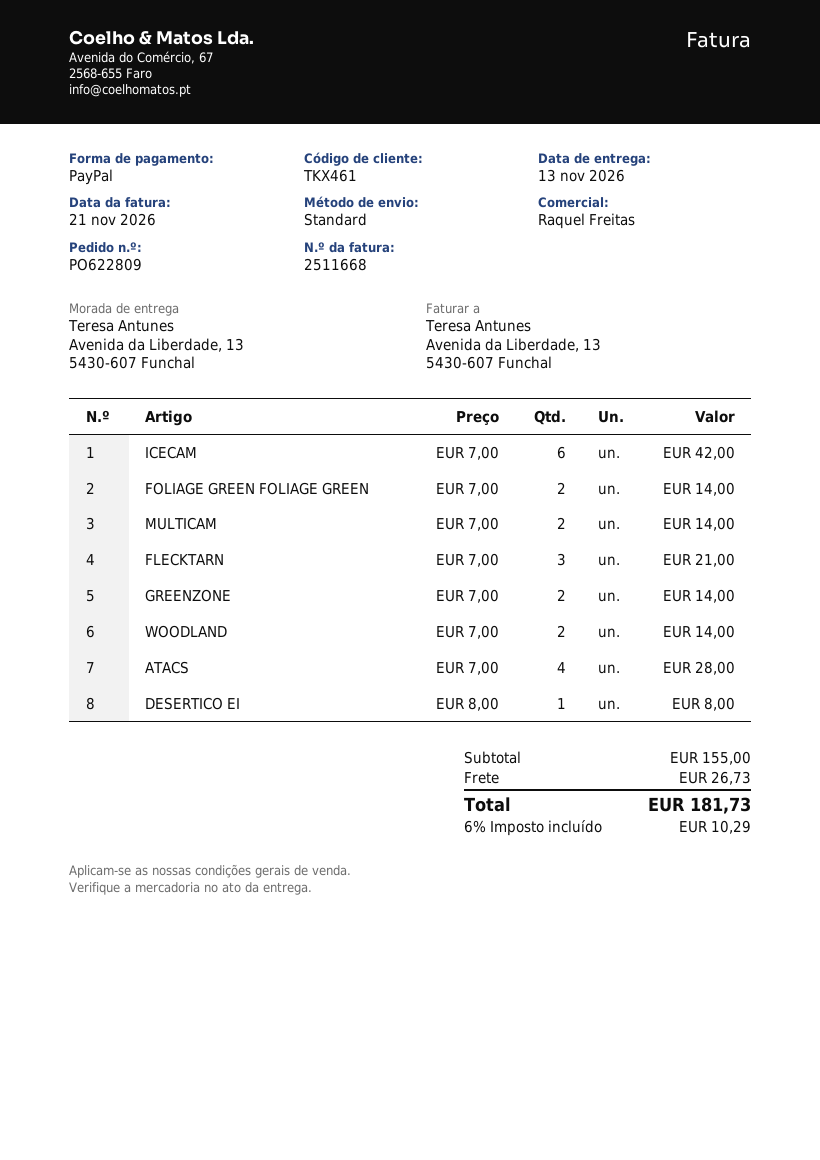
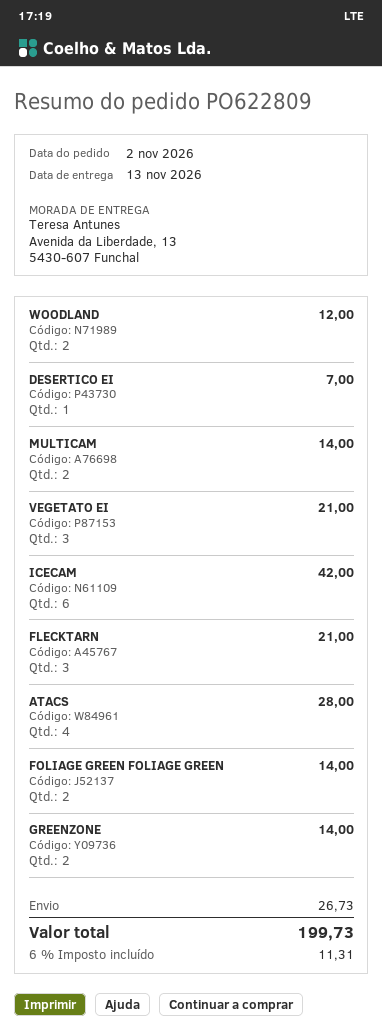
WOODLAND: 2 for 14.00 -> 2 for 12.00
DESERTICO EI: 1 for 8.00 -> 1 for 7.00
VEGETATO EI: none -> 3 for 21.00
tax: 6% = 10.29 -> 6% = 11.31
total: 181.73 -> 199.73

